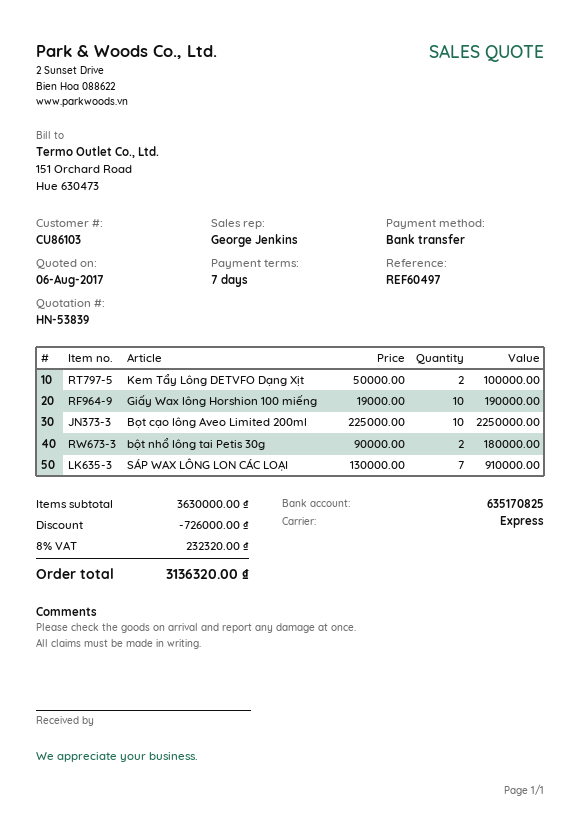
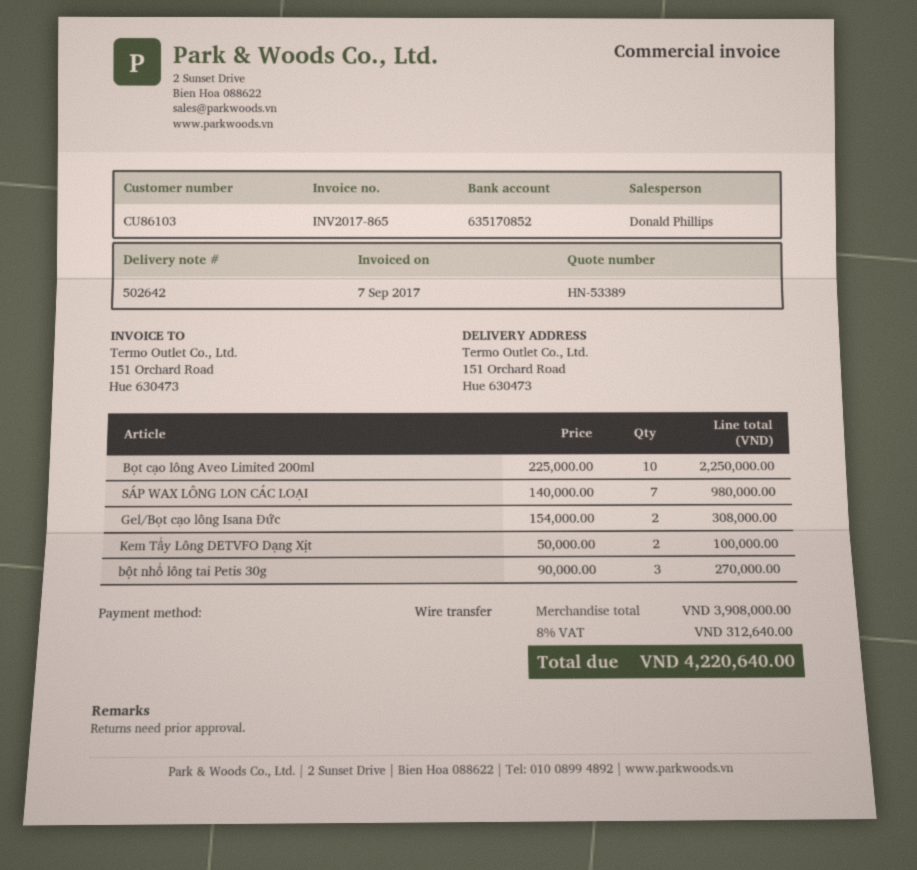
quote number: HN-53839 -> HN-53389
sales rep: George Jenkins -> Donald Phillips
bank account: 635170825 -> 635170852
Giấy Wax lông Horshion 100 miếng: 10 x 19000.00 = 190000.00 -> none
bột nhổ lông tai Petis 30g: 2 x 90000.00 = 180000.00 -> 3 x 90000.00 = 270000.00
SÁP WAX LÔNG LON CÁC LOẠI: 7 x 130000.00 = 910000.00 -> 7 x 140000.00 = 980000.00
Gel/Bọt cạo lông Isana Đức: none -> 2 x 154000.00 = 308000.00
subtotal: 3630000.00 -> 3908000.00
discount: 726000.00 -> none
tax: 8% = 232320.00 -> 8% = 312640.00
total: 3136320.00 -> 4220640.00

